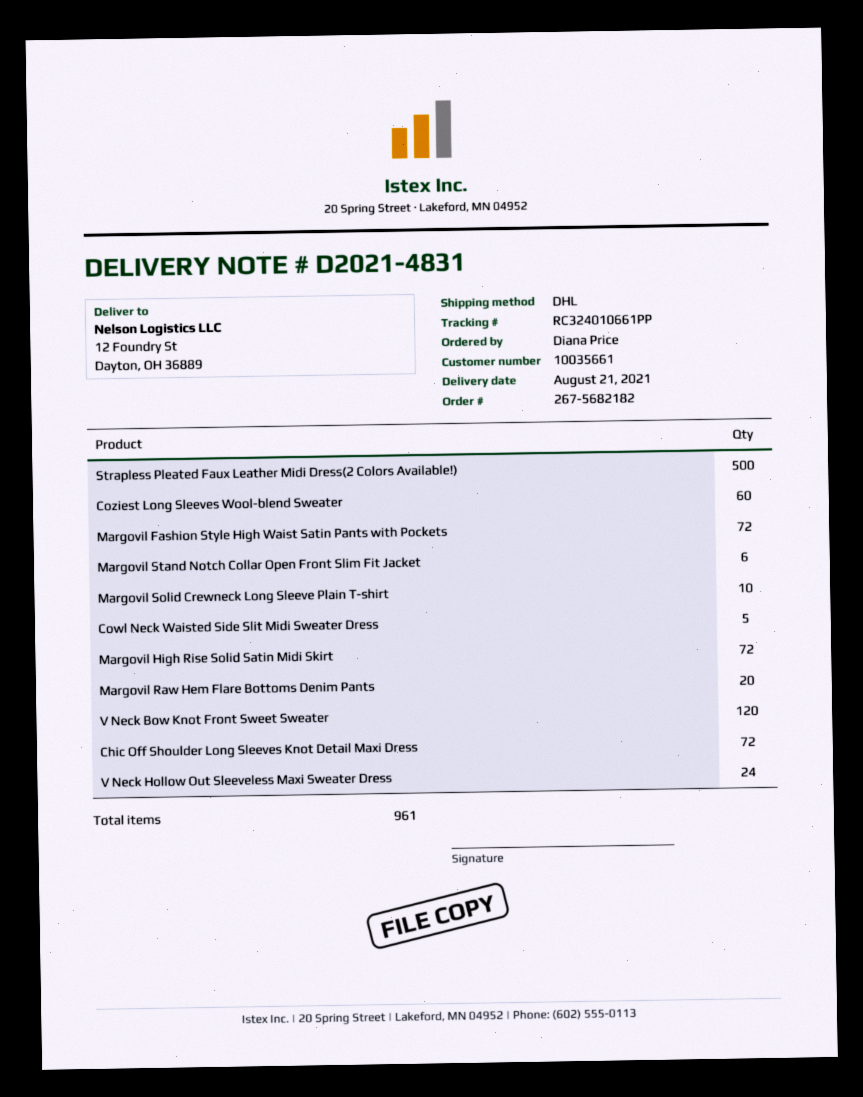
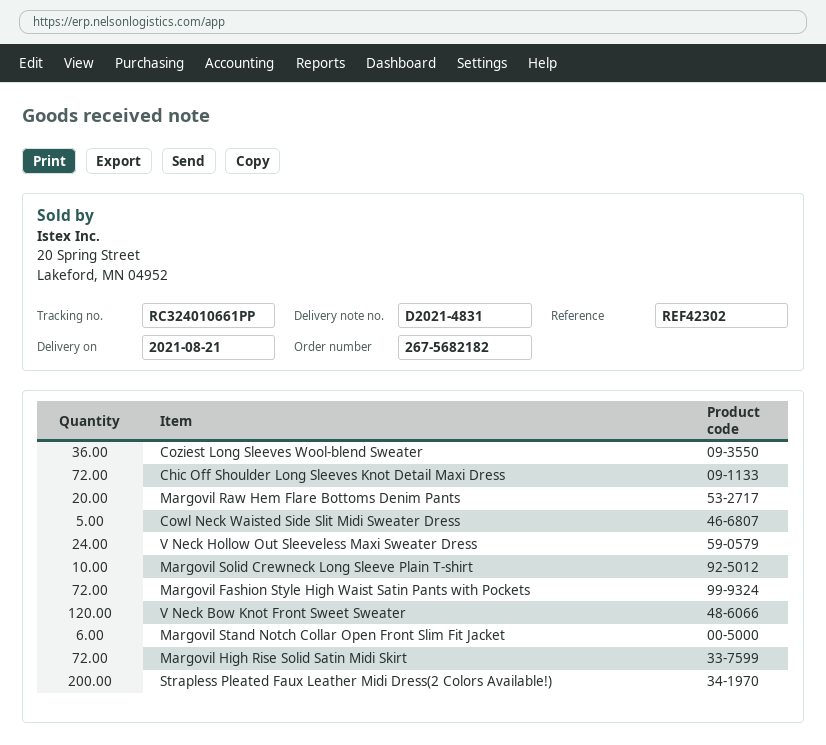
Strapless Pleated Faux Leather Midi Dress(2 Colors Available!): 500 -> 200
Coziest Long Sleeves Wool-blend Sweater: 60 -> 36

